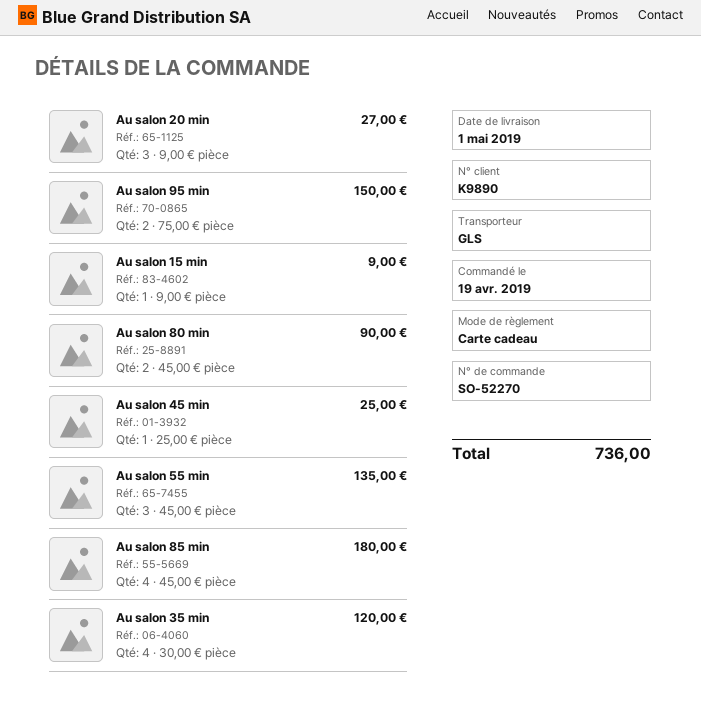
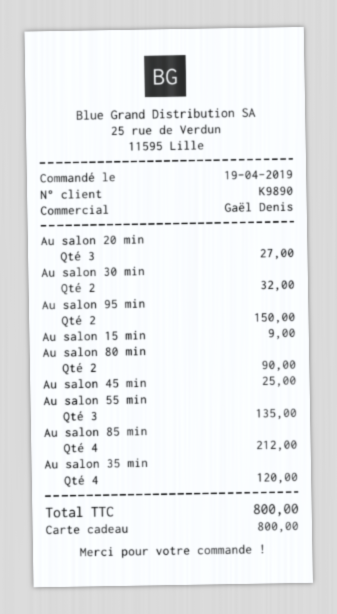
Au salon 85 min: 4 for 180.00 -> 4 for 212.00
Au salon 30 min: none -> 2 for 32.00
total: 736.00 -> 800.00

